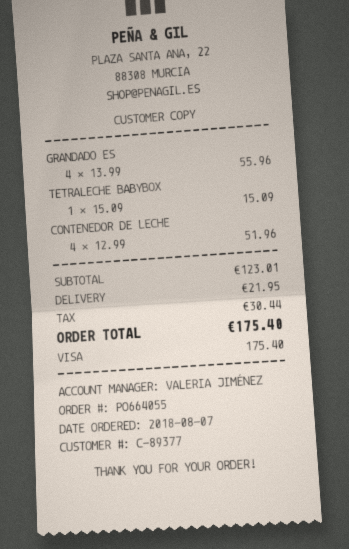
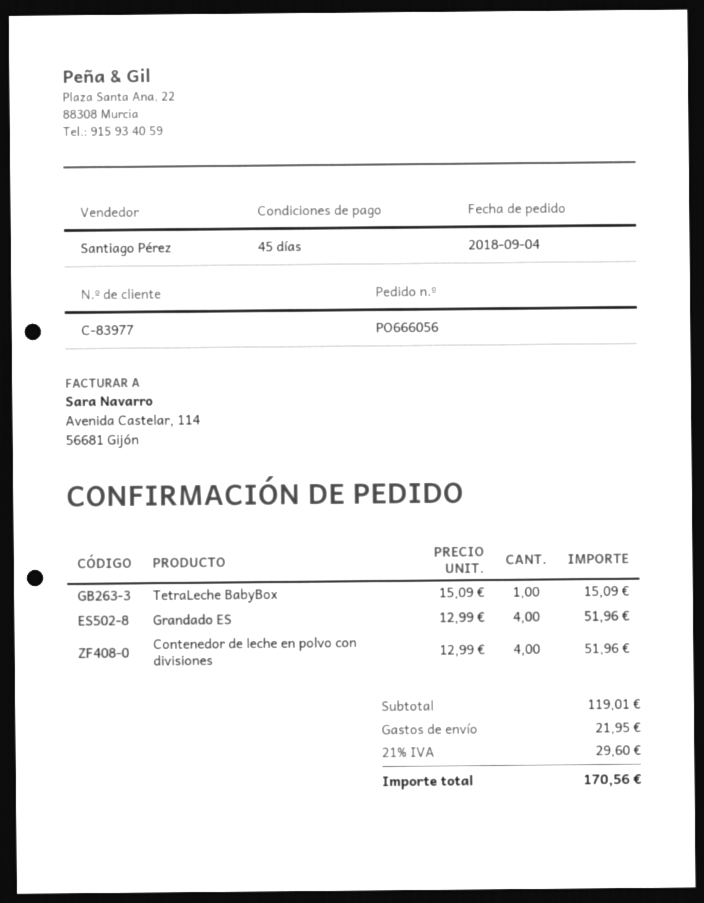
order number: PO664055 -> PO666056
order date: 2018-08-07 -> 2018-09-04
customer number: C-89377 -> C-83977
sales rep: VALERIA JIMÉNEZ -> Santiago Pérez
GRANDADO ES: 4 x 13.99 = 55.96 -> 4 x 12.99 = 51.96
subtotal: 123.01 -> 119.01
tax: 30.44 -> 29.60
total: 175.40 -> 170.56

